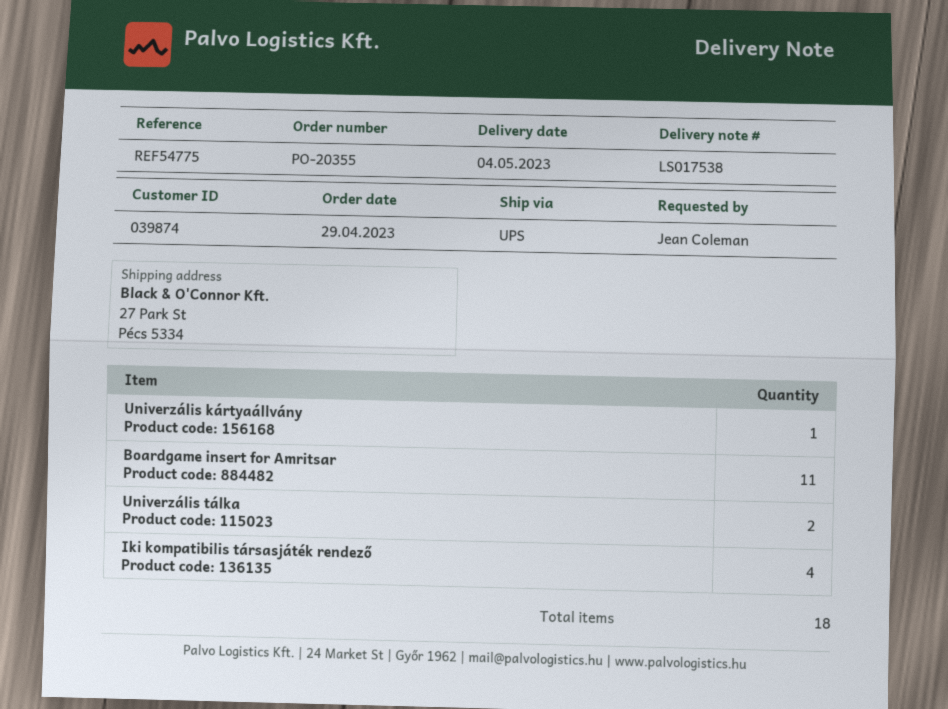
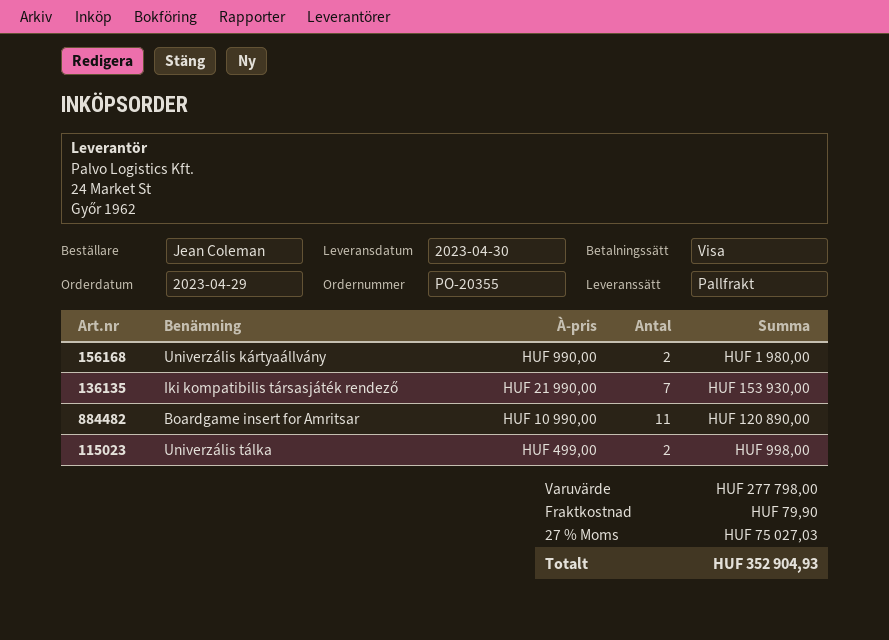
delivery date: 2023-05-04 -> 2023-04-30
shipping method: UPS -> pallet freight
Univerzális kártyaállvány: 1 -> 2
Iki kompatibilis társasjáték rendező: 4 -> 7

